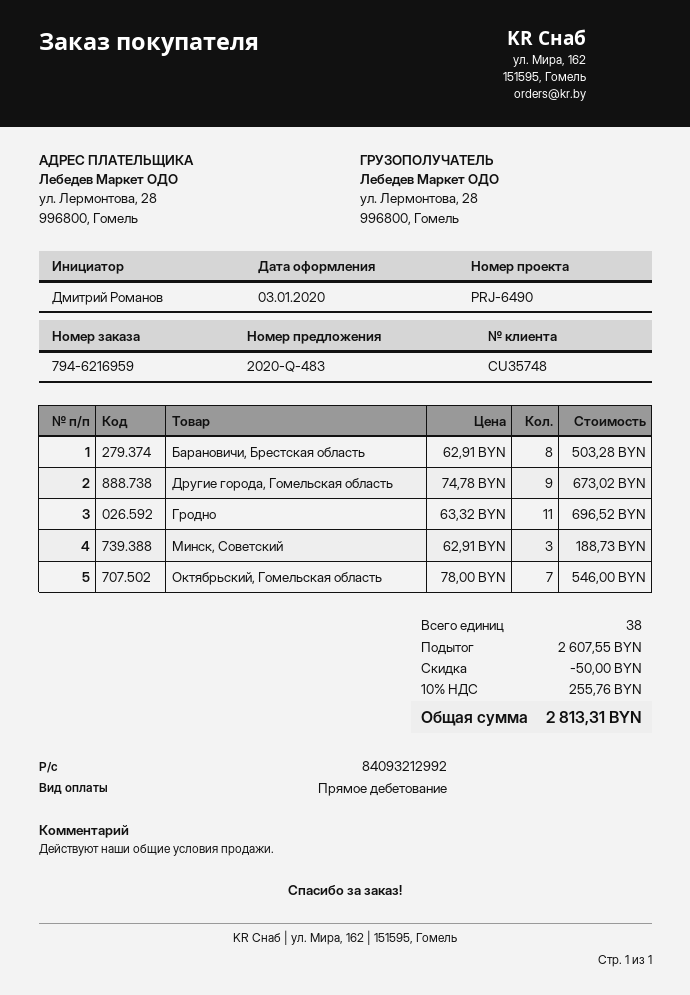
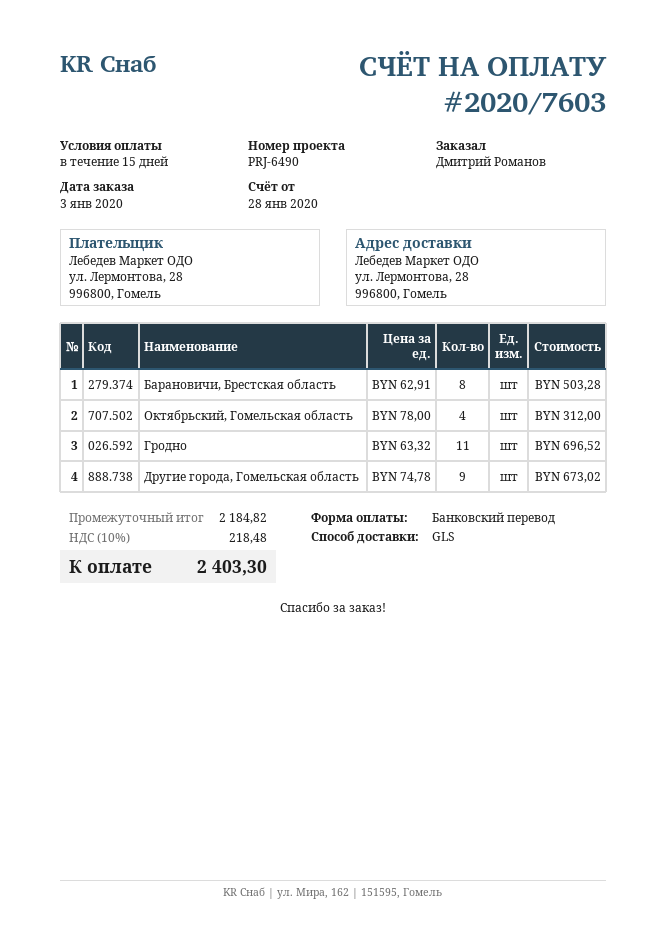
payment method: direct debit -> bank transfer
Минск, Советский: 3 x 62.91 = 188.73 -> none
Октябрьский, Гомельская область: 7 x 78.00 = 546.00 -> 4 x 78.00 = 312.00
subtotal: 2607.55 -> 2184.82
discount: 50.00 -> none
tax: 10% = 255.76 -> 10% = 218.48
total: 2813.31 -> 2403.30

